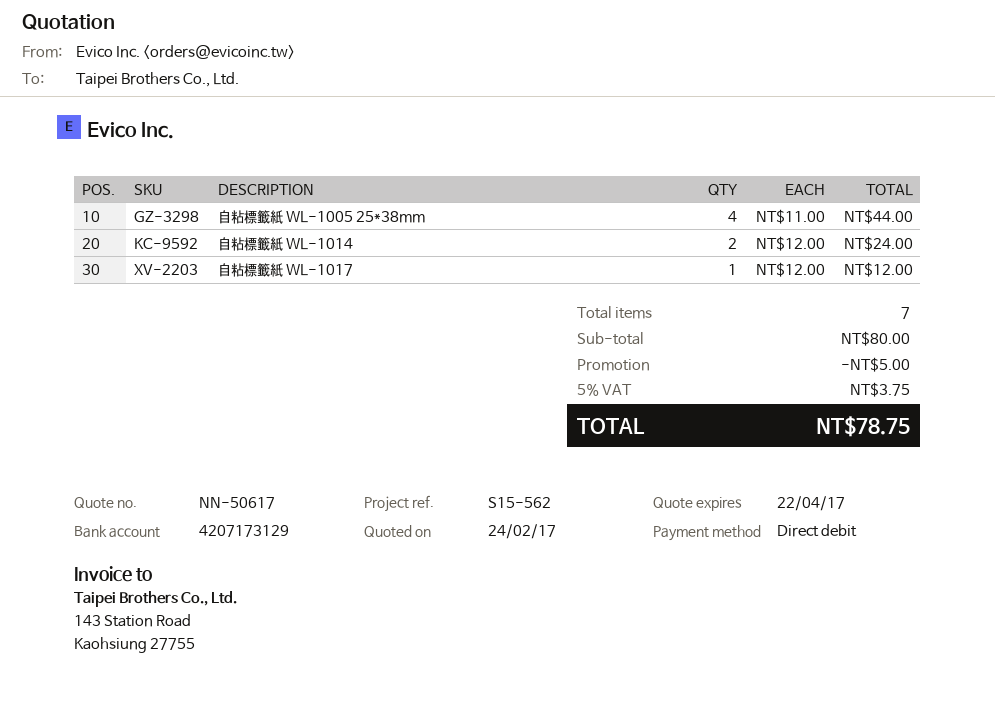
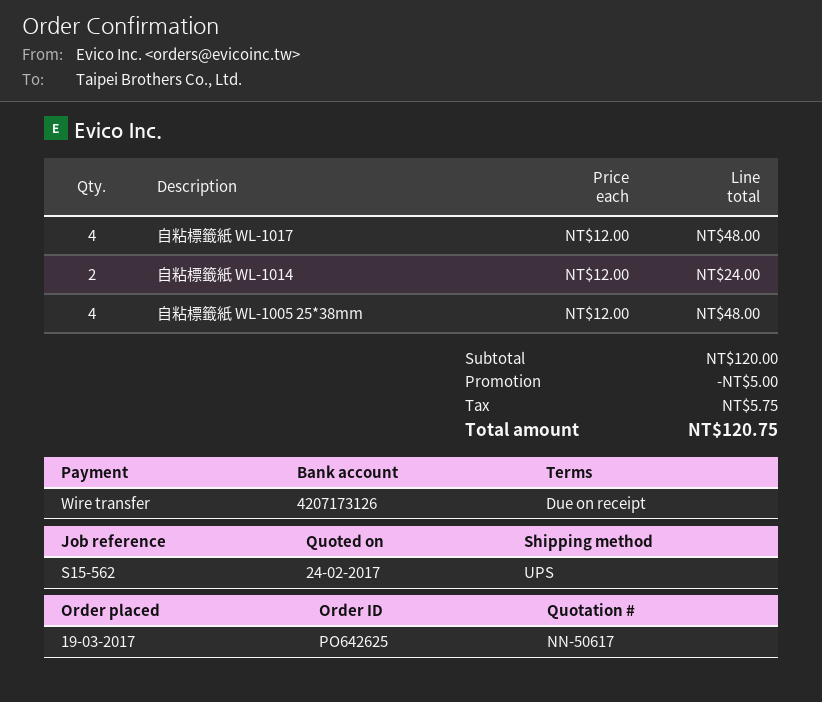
payment method: direct debit -> bank transfer
bank account: 4207173129 -> 4207173126
自粘標籤紙 WL-1005 25*38mm: 4 x 11.00 = 44.00 -> 4 x 12.00 = 48.00
自粘標籤紙 WL-1017: 1 x 12.00 = 12.00 -> 4 x 12.00 = 48.00
subtotal: 80.00 -> 120.00
tax: 3.75 -> 5.75
total: 78.75 -> 120.75

